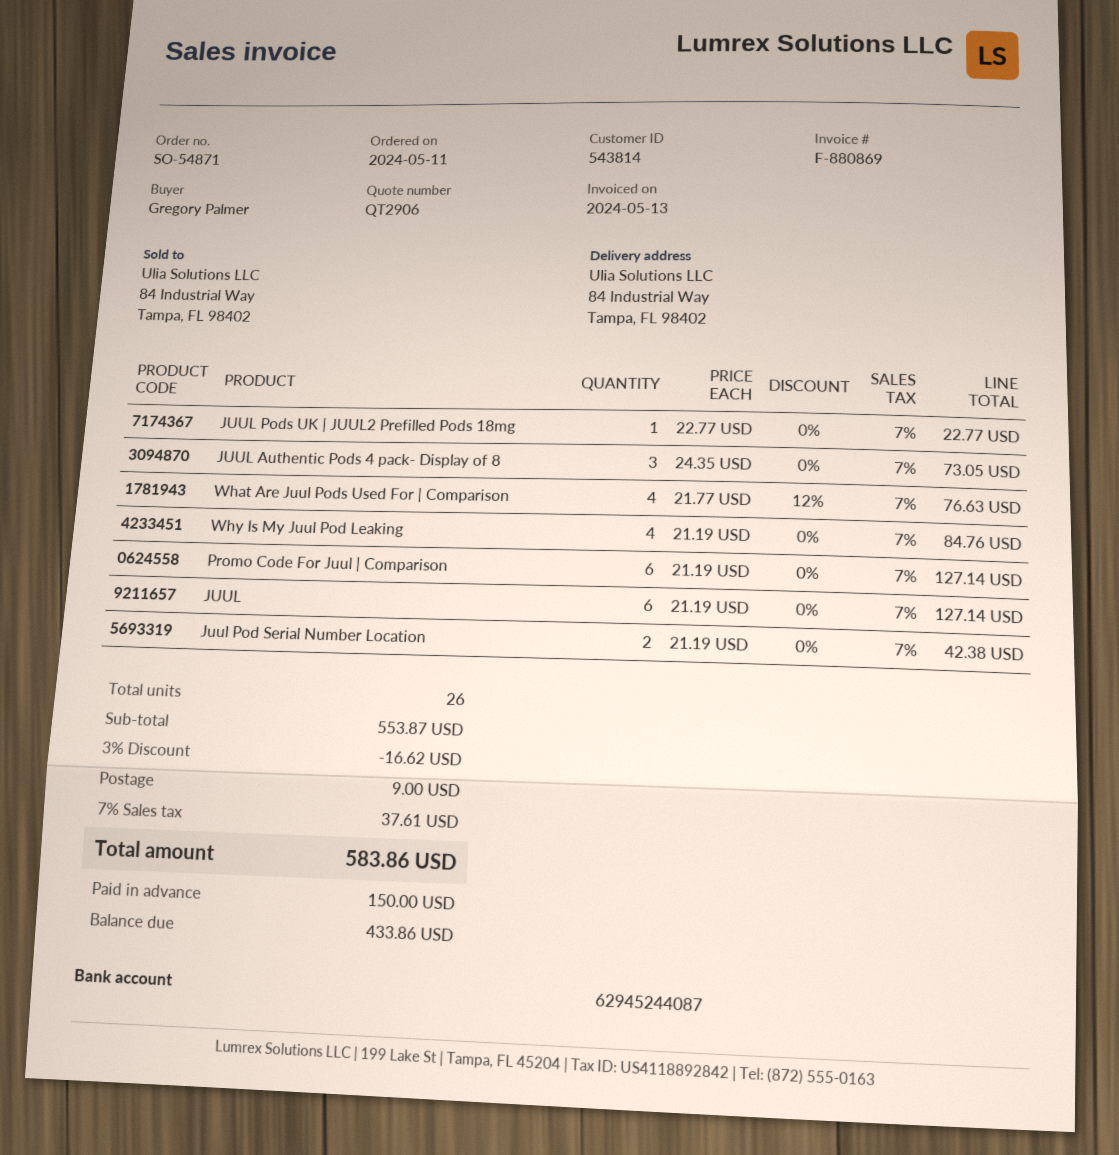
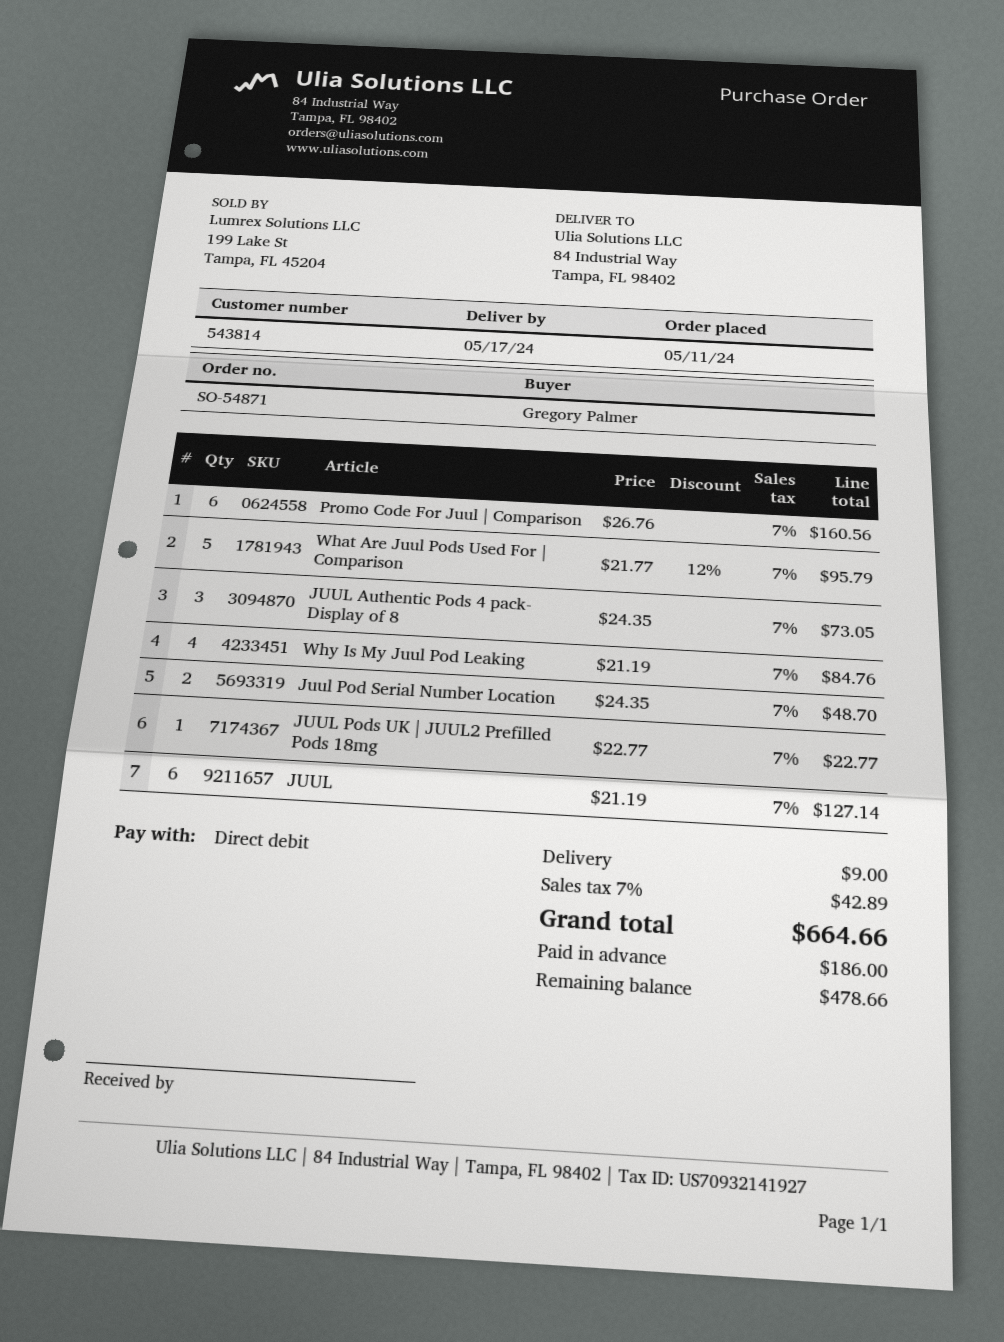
What Are Juul Pods Used For | Comparison: 4 x 21.77 - 12% = 76.63 -> 5 x 21.77 - 12% = 95.79
Promo Code For Juul | Comparison: 6 x 21.19 = 127.14 -> 6 x 26.76 = 160.56
Juul Pod Serial Number Location: 2 x 21.19 = 42.38 -> 2 x 24.35 = 48.70
discount: 3% = 16.62 -> none
tax: 7% = 37.61 -> 7% = 42.89
total: 583.86 -> 664.66
deposit: 150.00 -> 186.00
balance: 433.86 -> 478.66

